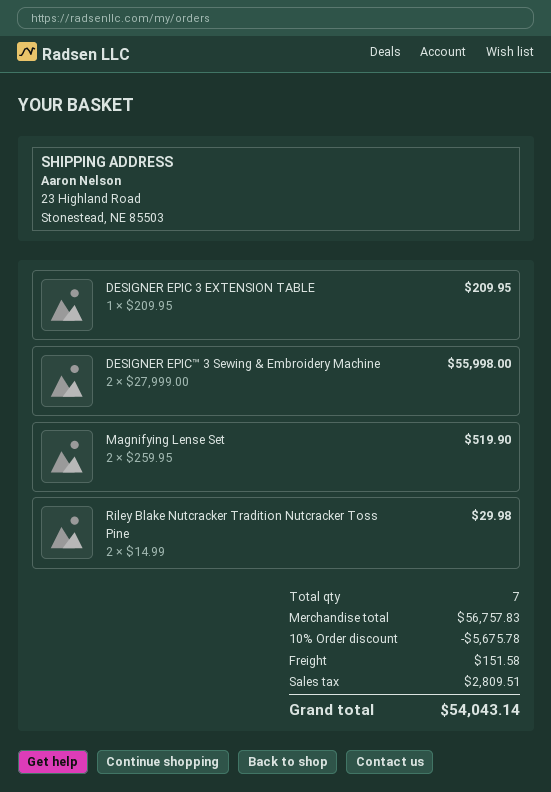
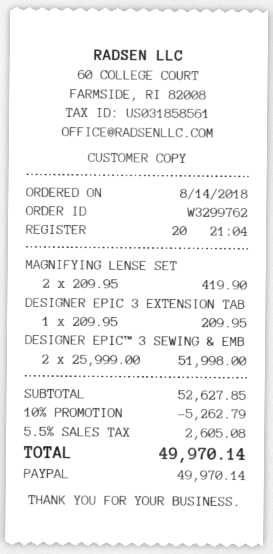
DESIGNER EPIC™ 3 Sewing & Embroidery Machine: 2 x 27999.00 = 55998.00 -> 2 x 25999.00 = 51998.00
Magnifying Lense Set: 2 x 259.95 = 519.90 -> 2 x 209.95 = 419.90
Riley Blake Nutcracker Tradition Nutcracker Toss Pine: 2 x 14.99 = 29.98 -> none
subtotal: 56757.83 -> 52627.85
discount: 10% = 5675.78 -> 10% = 5262.79
shipping: 151.58 -> none
tax: 2809.51 -> 2605.08
total: 54043.14 -> 49970.14

